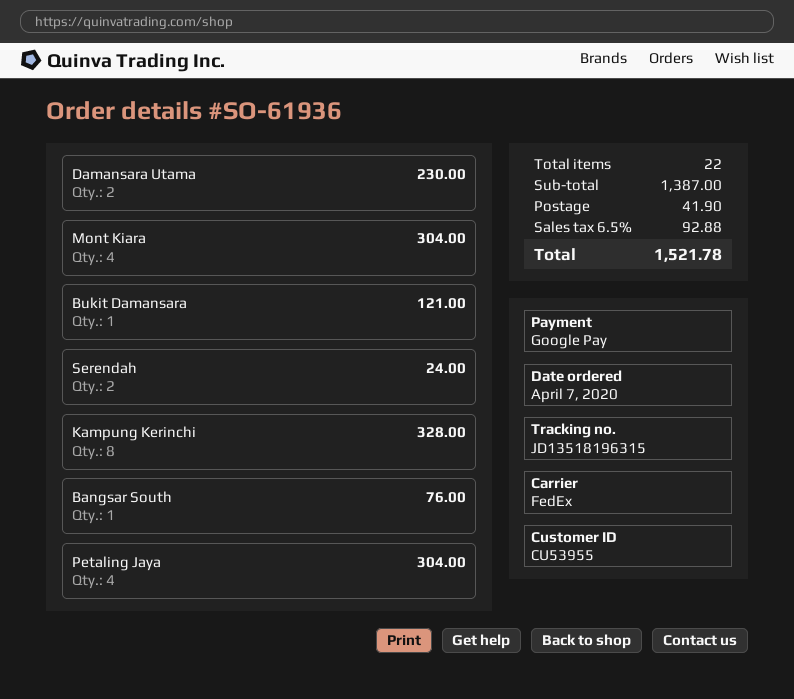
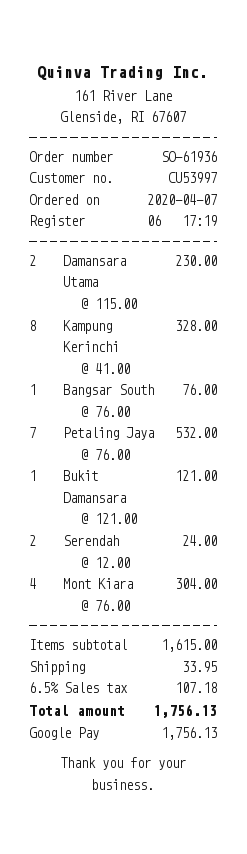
customer number: CU53955 -> CU53997
Petaling Jaya: 4 for 304.00 -> 7 for 532.00
subtotal: 1387.00 -> 1615.00
shipping: 41.90 -> 33.95
tax: 6.5% = 92.88 -> 6.5% = 107.18
total: 1521.78 -> 1756.13

